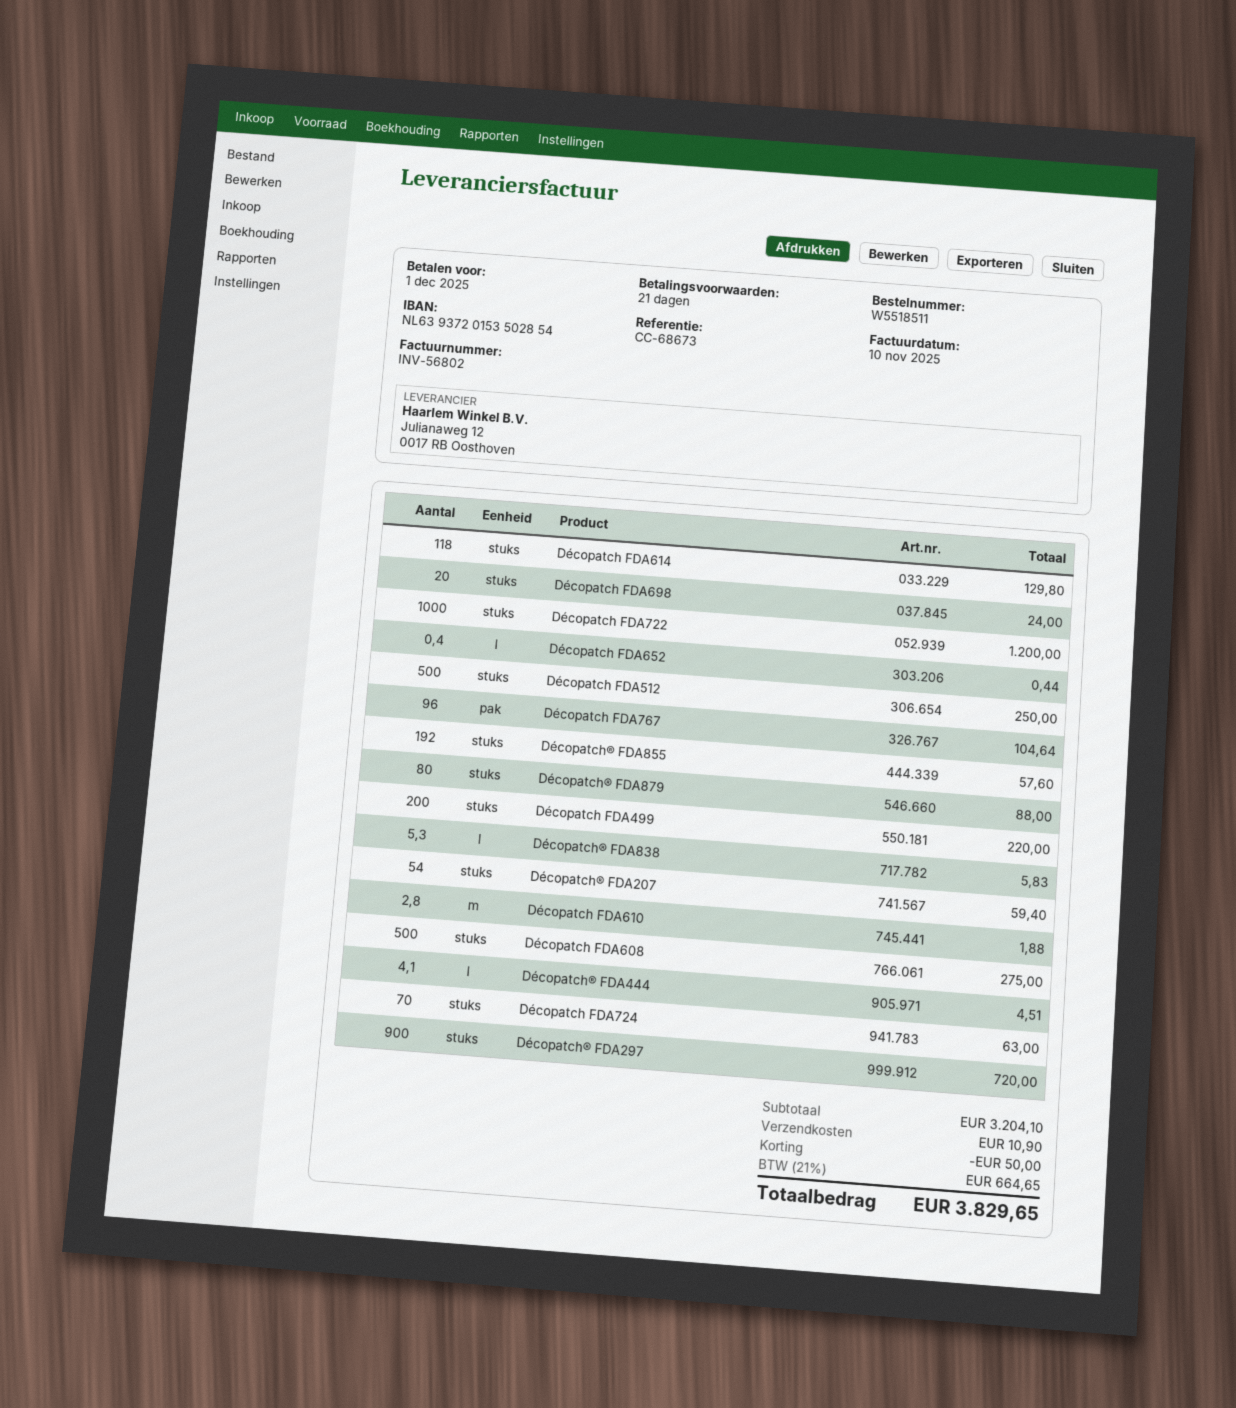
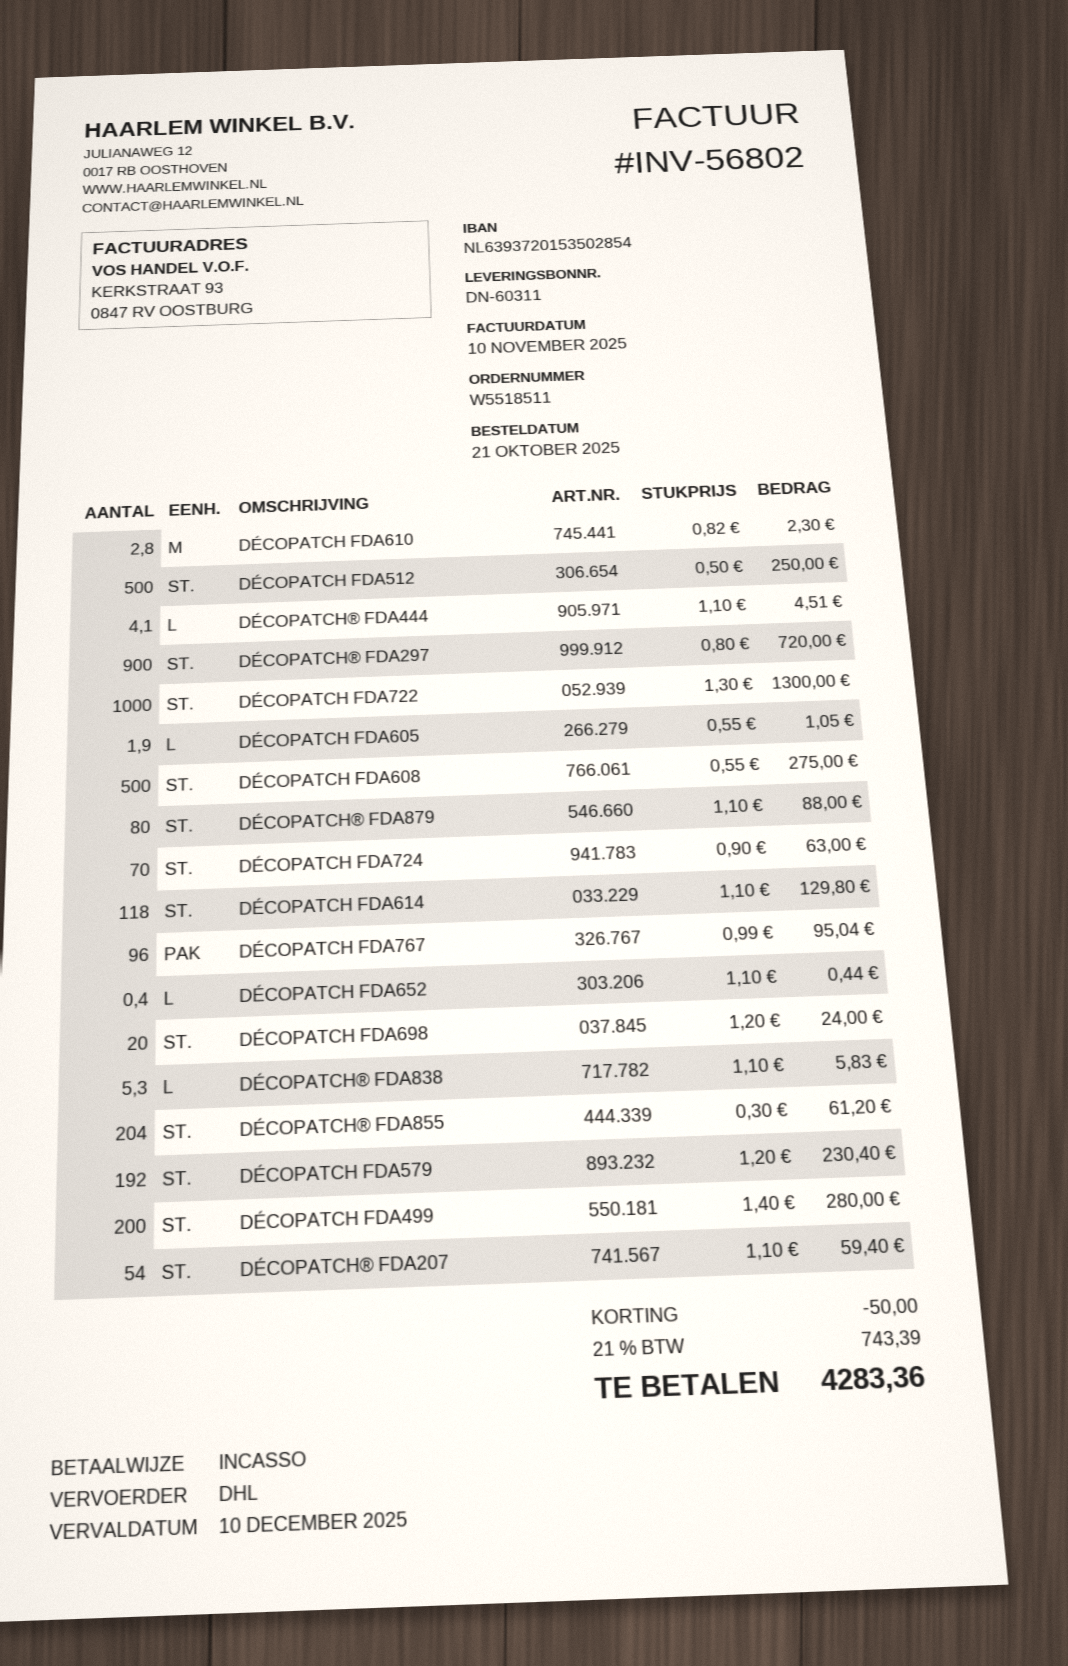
due date: 2025-12-01 -> 2025-12-10
Décopatch FDA722: 1000 for 1200.00 -> 1000 for 1300.00
Décopatch FDA767: 96 for 104.64 -> 96 for 95.04
Décopatch® FDA855: 192 for 57.60 -> 204 for 61.20
Décopatch FDA499: 200 for 220.00 -> 200 for 280.00
Décopatch FDA610: 2.8 for 1.88 -> 2.8 for 2.30
DÉCOPATCH FDA605: none -> 1.9 for 1.05
DÉCOPATCH FDA579: none -> 192 for 230.40
shipping: 10.90 -> none
tax: 21% = 664.65 -> 21% = 743.39
total: 3829.65 -> 4283.36

